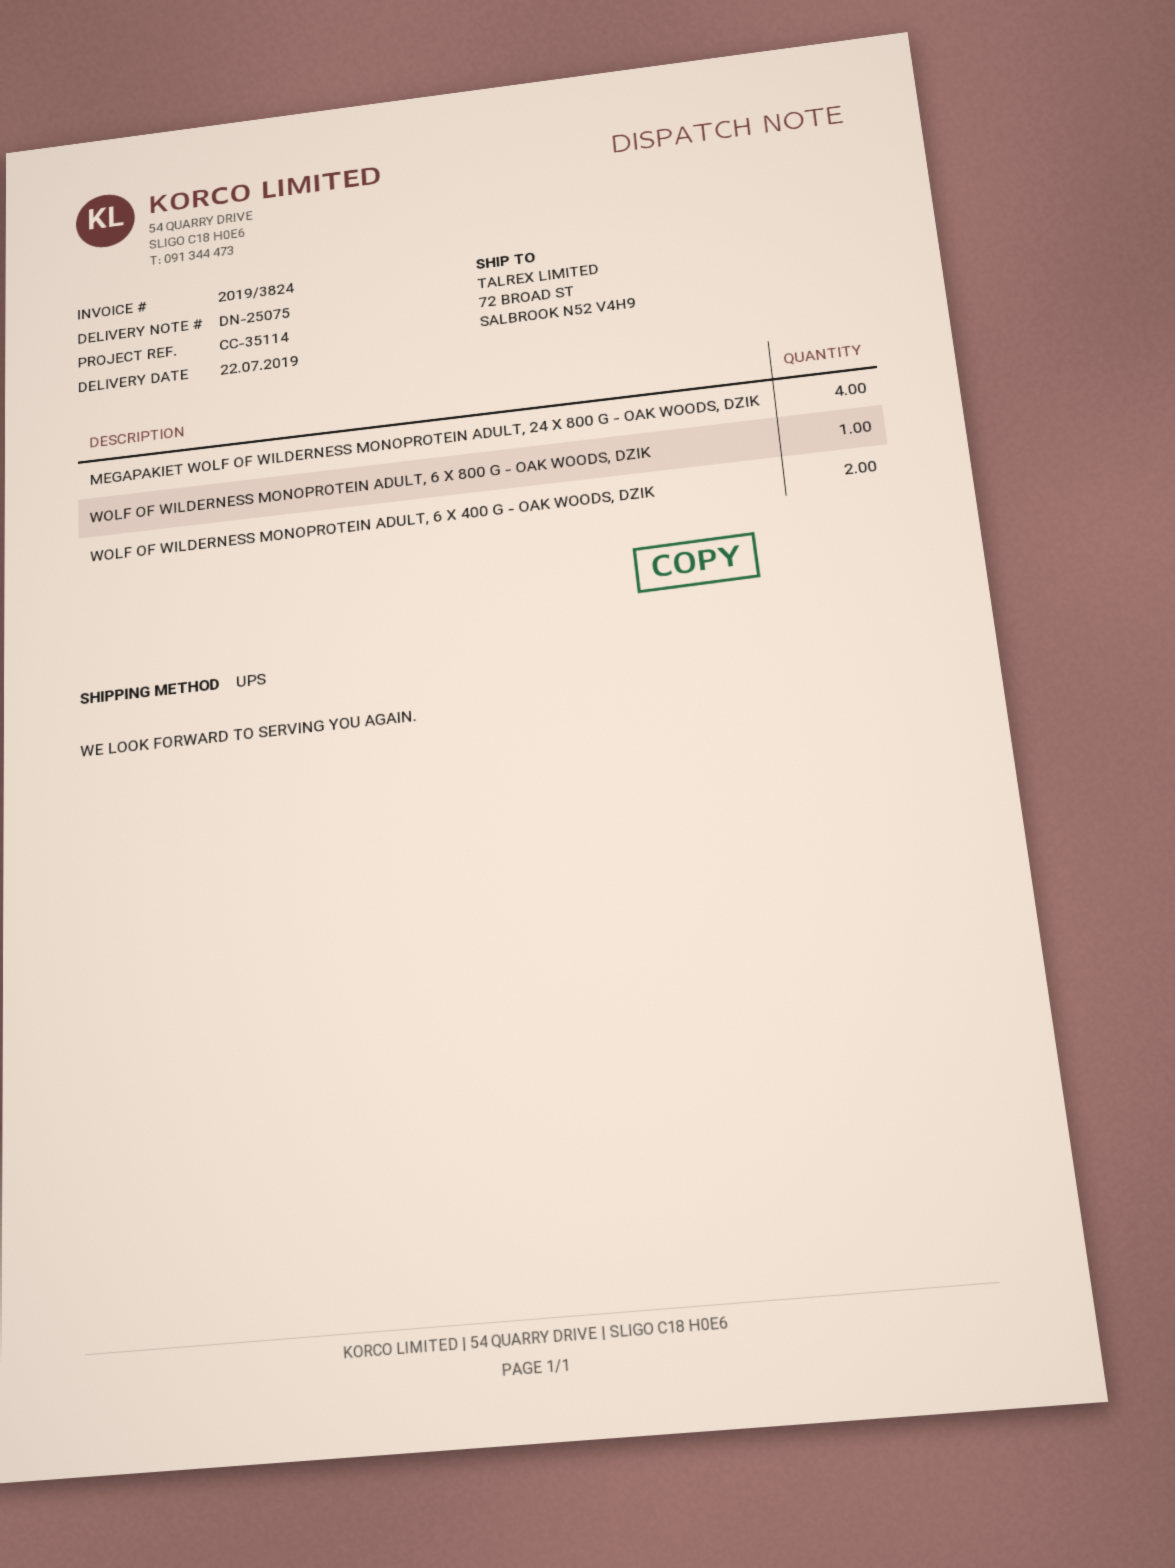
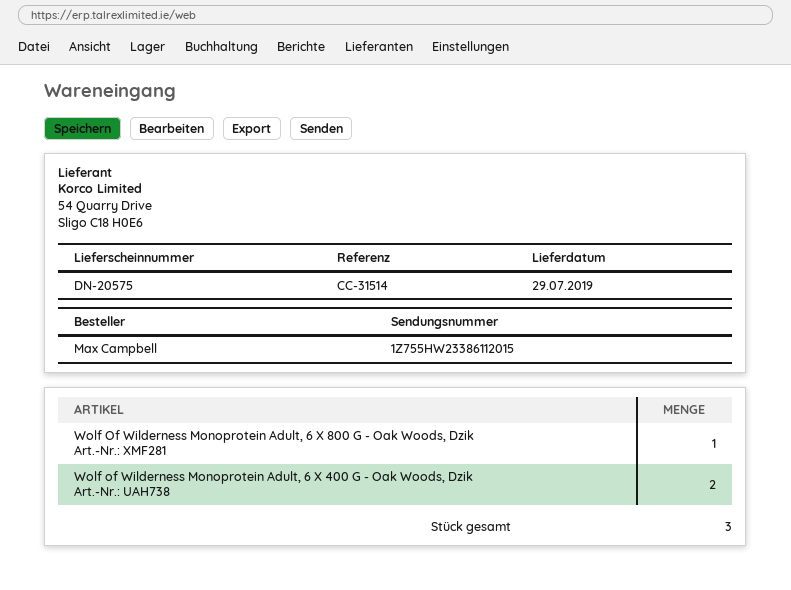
delivery note number: DN-25075 -> DN-20575
delivery date: 2019-07-22 -> 2019-07-29
reference: CC-35114 -> CC-31514
MEGAPAKIET WOLF OF WILDERNESS MONOPROTEIN ADULT, 24 X 800 G - OAK WOODS, DZIK: 4 -> none

